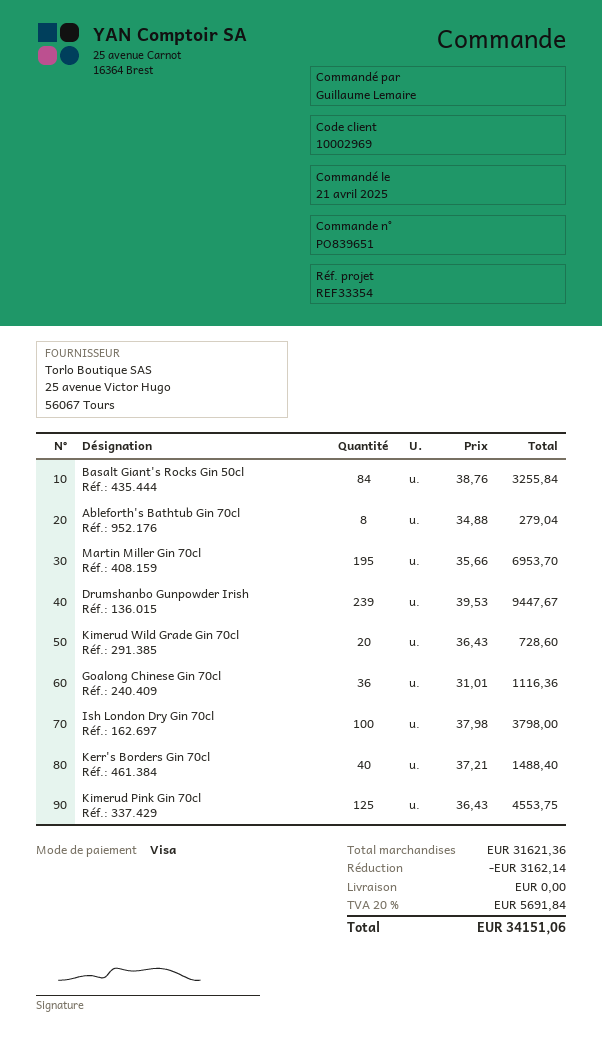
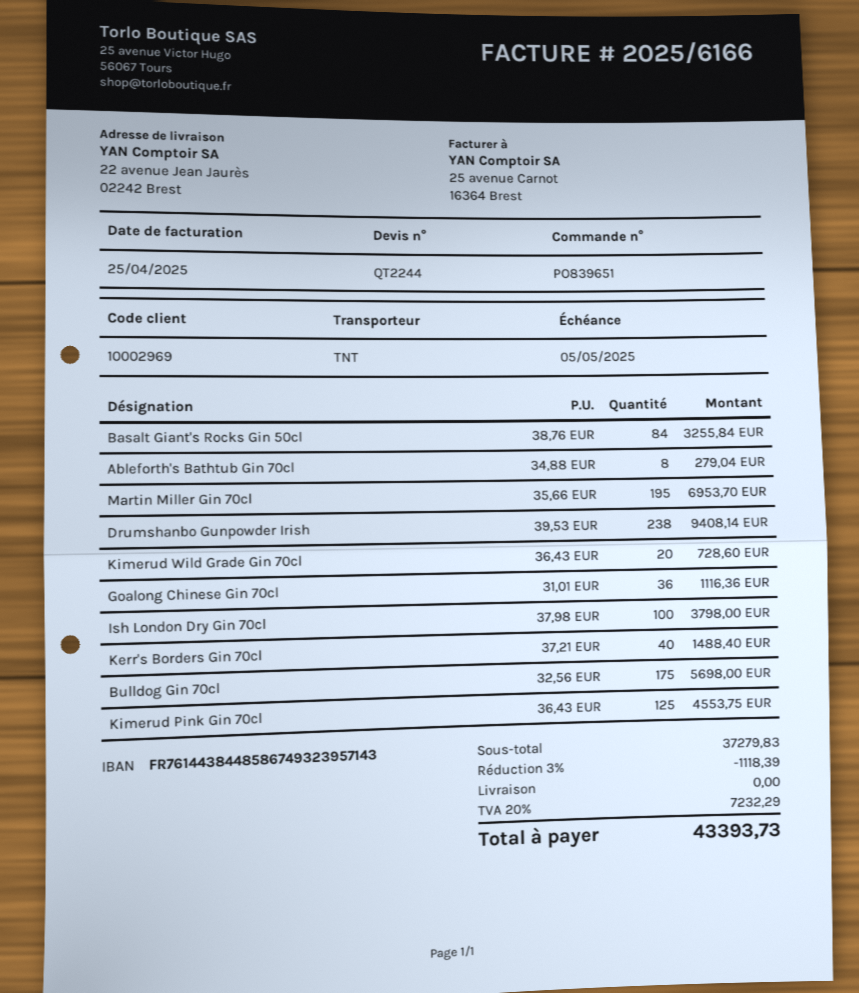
Drumshanbo Gunpowder Irish: 239 x 39.53 = 9447.67 -> 238 x 39.53 = 9408.14
Bulldog Gin 70cl: none -> 175 x 32.56 = 5698.00
subtotal: 31621.36 -> 37279.83
discount: 3162.14 -> 1118.39
tax: 20% = 5691.84 -> 20% = 7232.29
total: 34151.06 -> 43393.73

